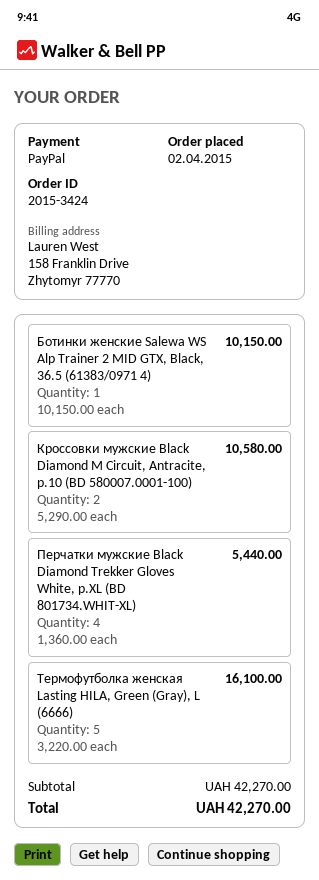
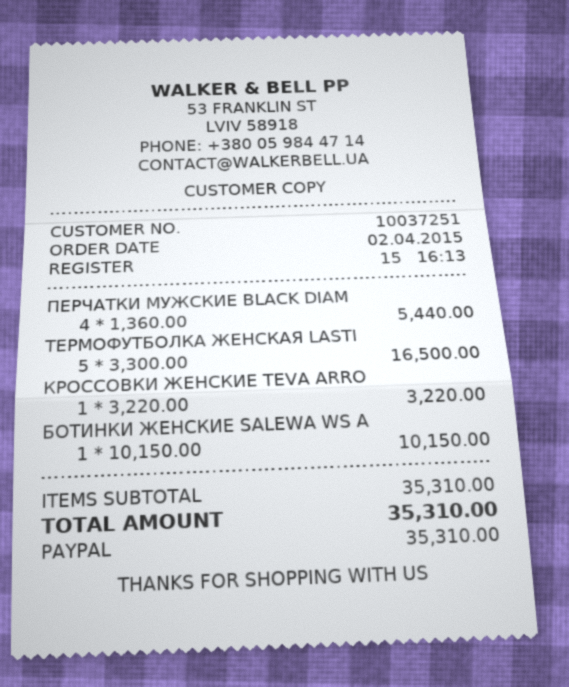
Кроссовки мужские Black Diamond M Circuit, Antracite, р.10 (BD 580007.0001-100): 2 x 5290.00 = 10580.00 -> none
Термофутболка женская Lasting HILA, Green (Gray), L (6666): 5 x 3220.00 = 16100.00 -> 5 x 3300.00 = 16500.00
КРОССОВКИ ЖЕНСКИЕ TEVA ARRO: none -> 1 x 3220.00 = 3220.00
subtotal: 42270.00 -> 35310.00
total: 42270.00 -> 35310.00

